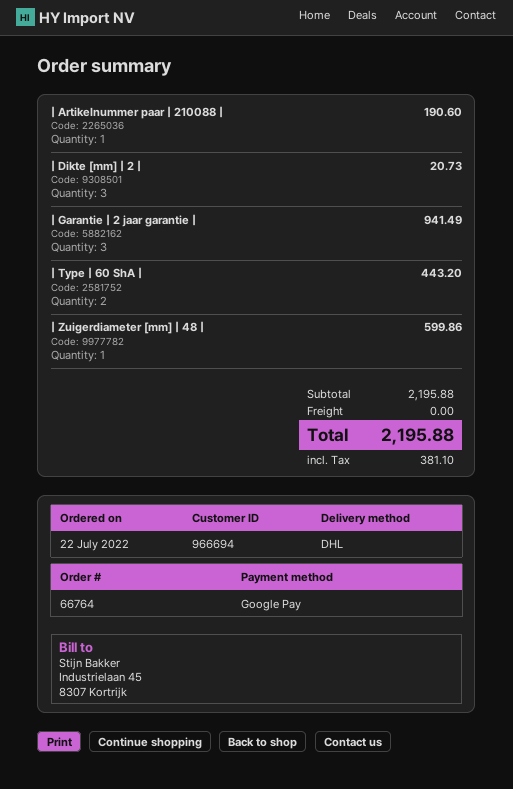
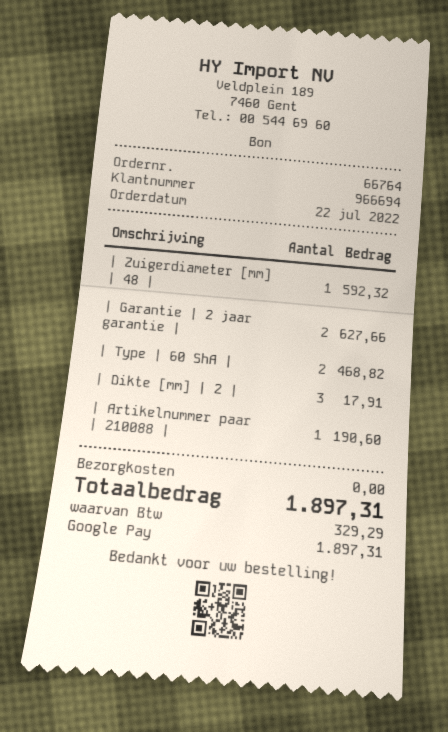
| Dikte [mm] | 2 |: 3 for 20.73 -> 3 for 17.91
| Garantie | 2 jaar garantie |: 3 for 941.49 -> 2 for 627.66
| Type | 60 ShA |: 2 for 443.20 -> 2 for 468.82
| Zuigerdiameter [mm] | 48 |: 1 for 599.86 -> 1 for 592.32
tax: 381.10 -> 329.29
total: 2195.88 -> 1897.31

